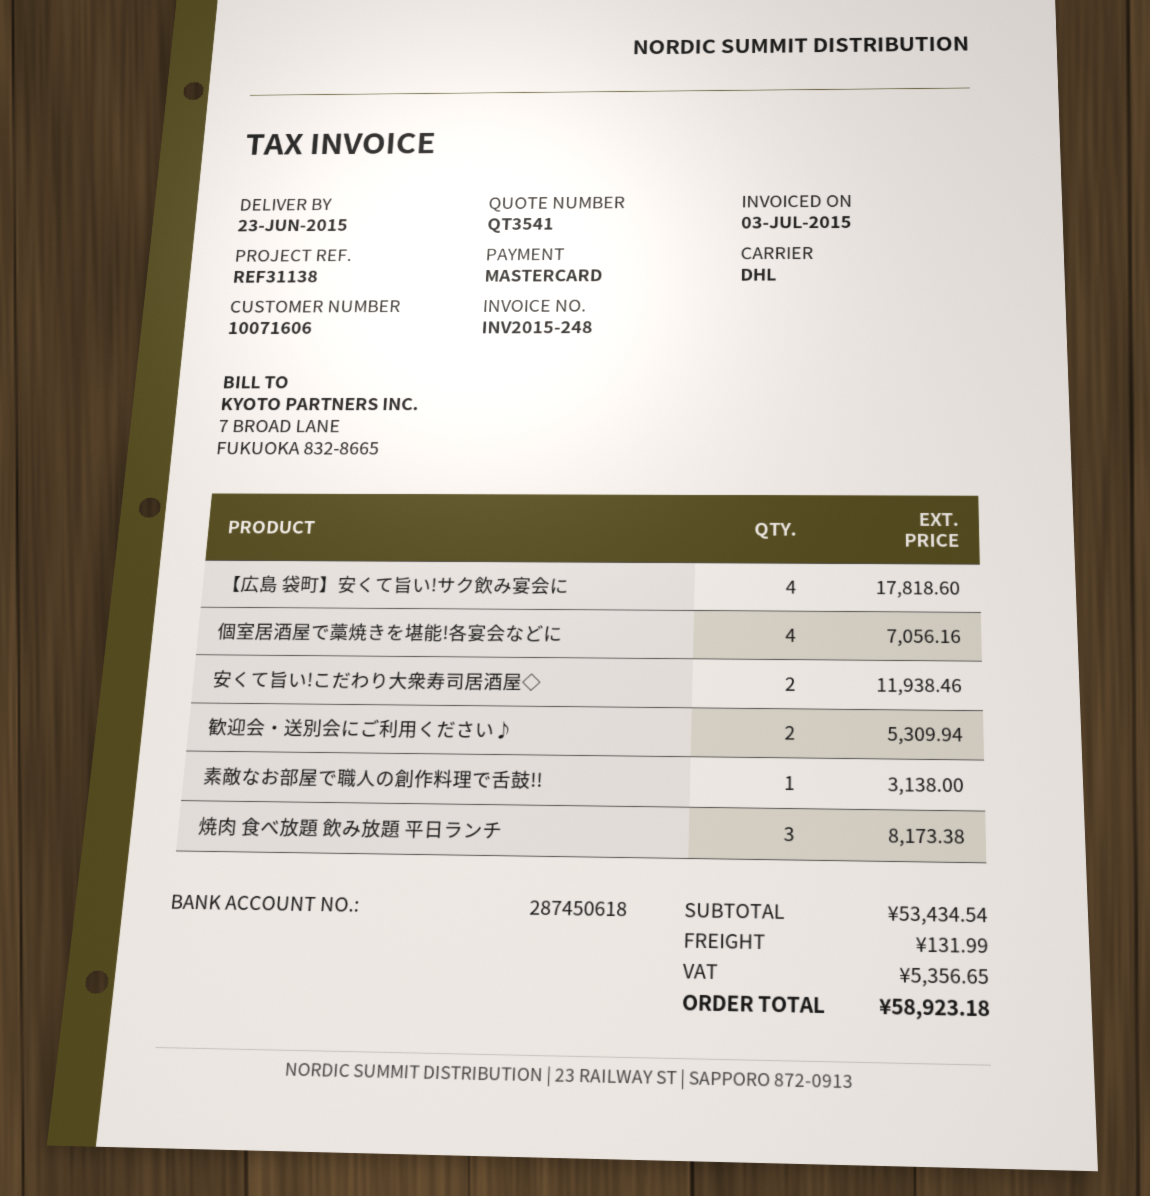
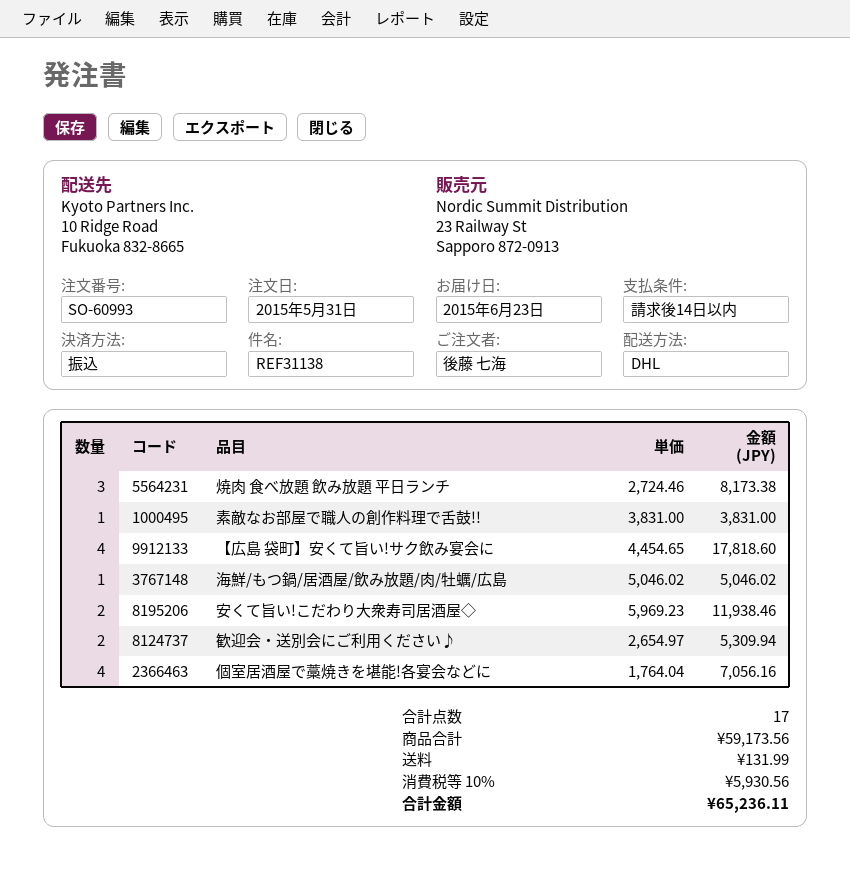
payment method: Mastercard -> bank transfer
素敵なお部屋で職人の創作料理で舌鼓!!: 1 for 3138.00 -> 1 for 3831.00
海鮮/もつ鍋/居酒屋/飲み放題/肉/牡蠣/広島: none -> 1 for 5046.02
subtotal: 53434.54 -> 59173.56
tax: 5356.65 -> 5930.56
total: 58923.18 -> 65236.11

